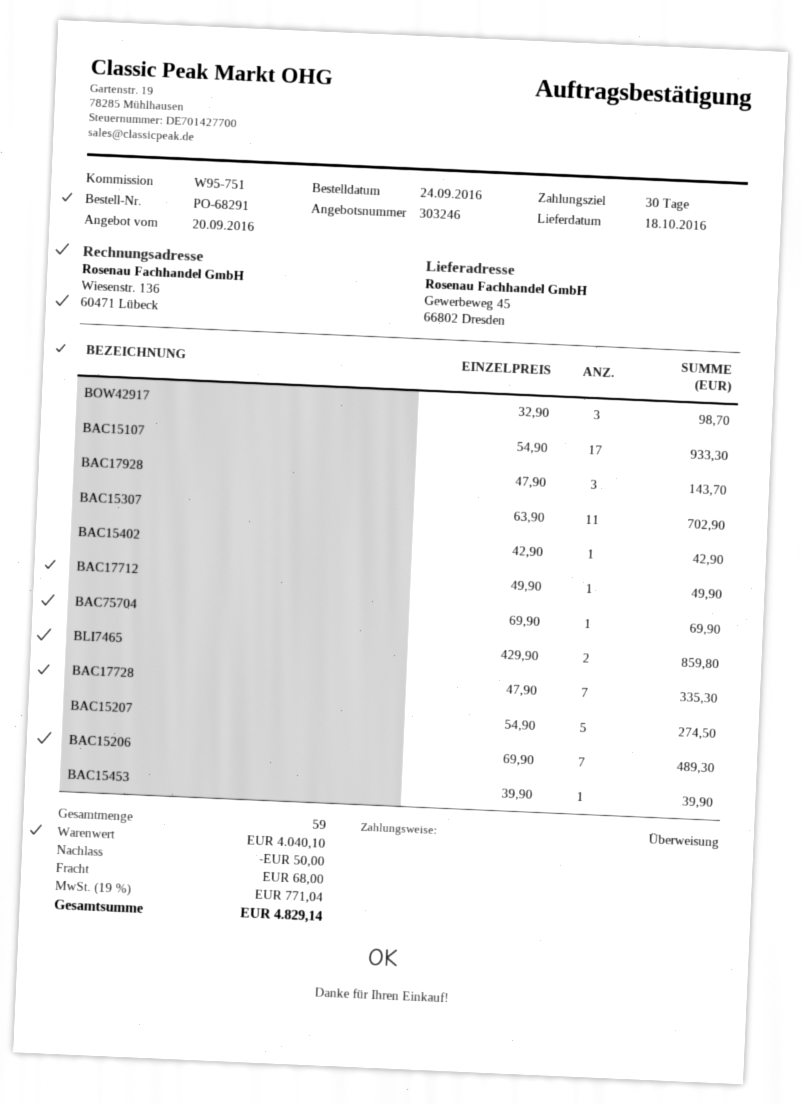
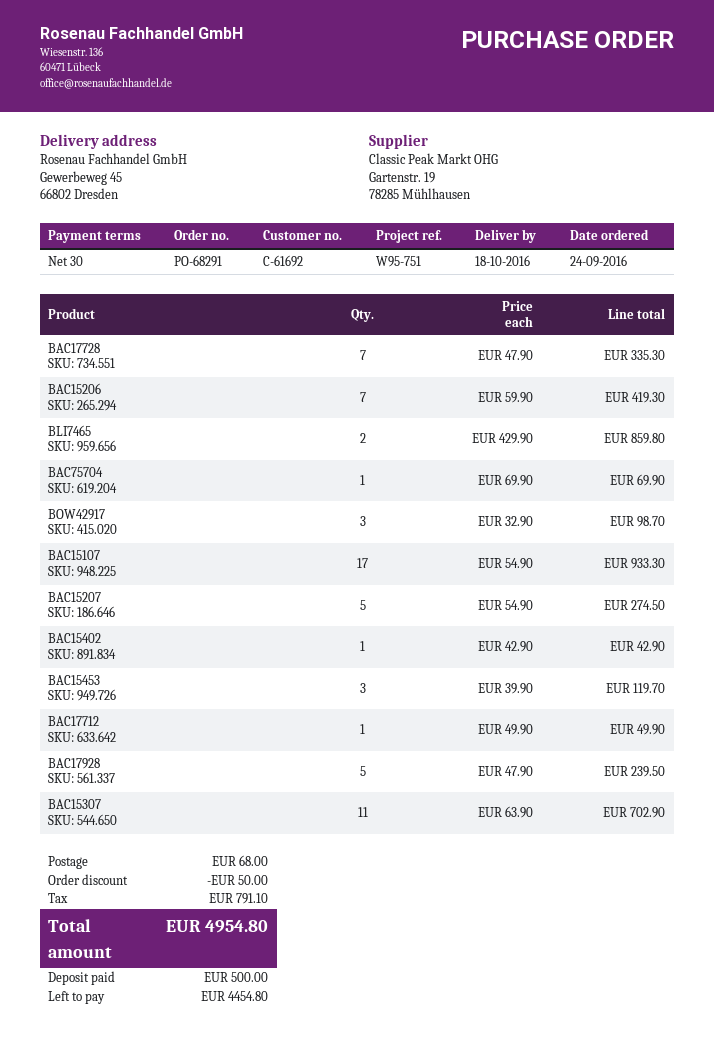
BAC17928: 3 x 47.90 = 143.70 -> 5 x 47.90 = 239.50
BAC15206: 7 x 69.90 = 489.30 -> 7 x 59.90 = 419.30
BAC15453: 1 x 39.90 = 39.90 -> 3 x 39.90 = 119.70
tax: 771.04 -> 791.10
total: 4829.14 -> 4954.80

